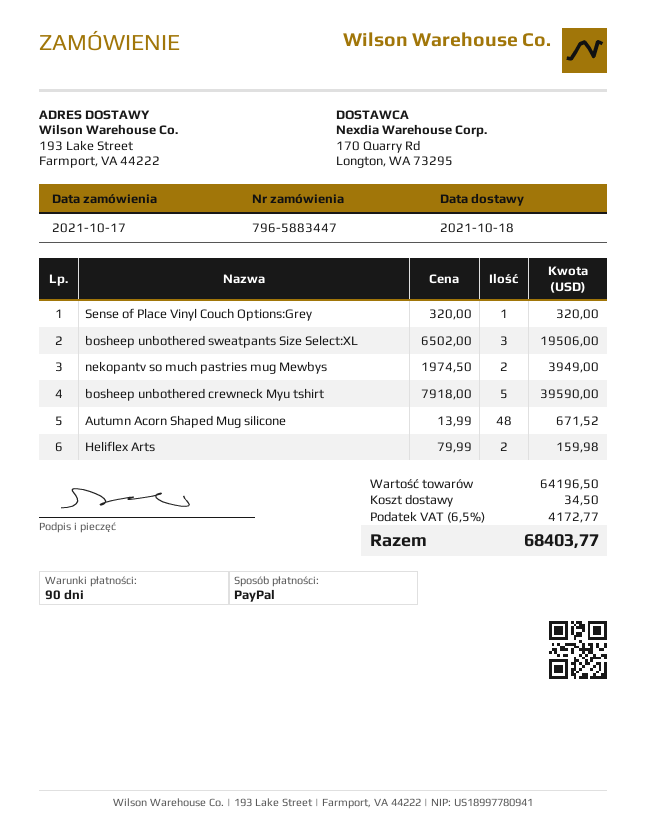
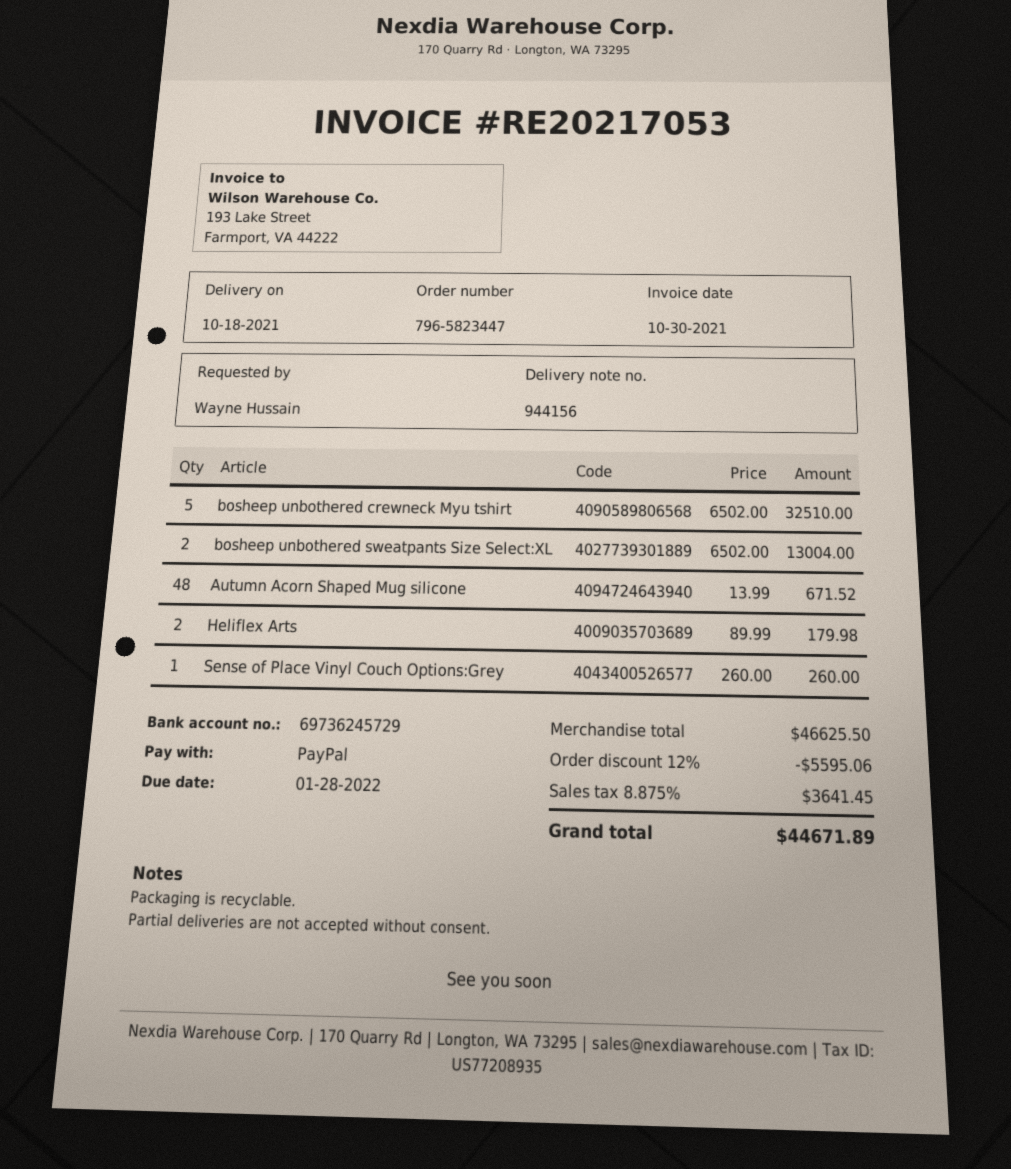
order number: 796-5883447 -> 796-5823447
Sense of Place Vinyl Couch Options:Grey: 1 x 320.00 = 320.00 -> 1 x 260.00 = 260.00
bosheep unbothered sweatpants Size Select:XL: 3 x 6502.00 = 19506.00 -> 2 x 6502.00 = 13004.00
nekopantv so much pastries mug Mewbys: 2 x 1974.50 = 3949.00 -> none
bosheep unbothered crewneck Myu tshirt: 5 x 7918.00 = 39590.00 -> 5 x 6502.00 = 32510.00
Heliflex Arts: 2 x 79.99 = 159.98 -> 2 x 89.99 = 179.98
subtotal: 64196.50 -> 46625.50
discount: none -> 12% = 5595.06
shipping: 34.50 -> none
tax: 6.5% = 4172.77 -> 8.875% = 3641.45
total: 68403.77 -> 44671.89

